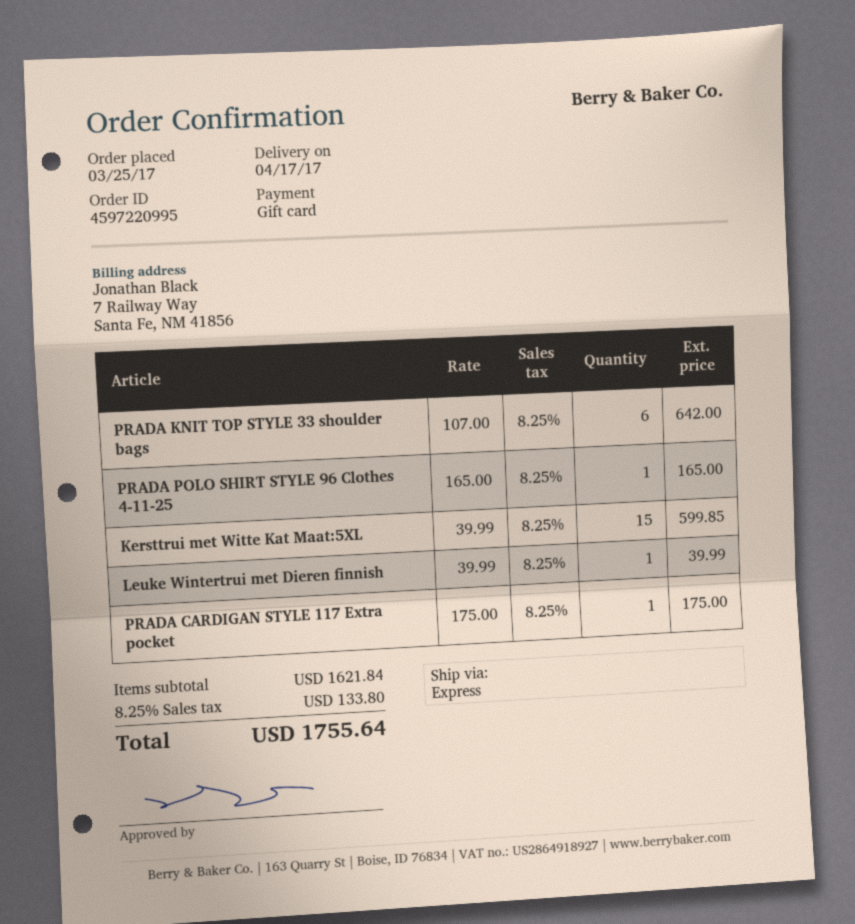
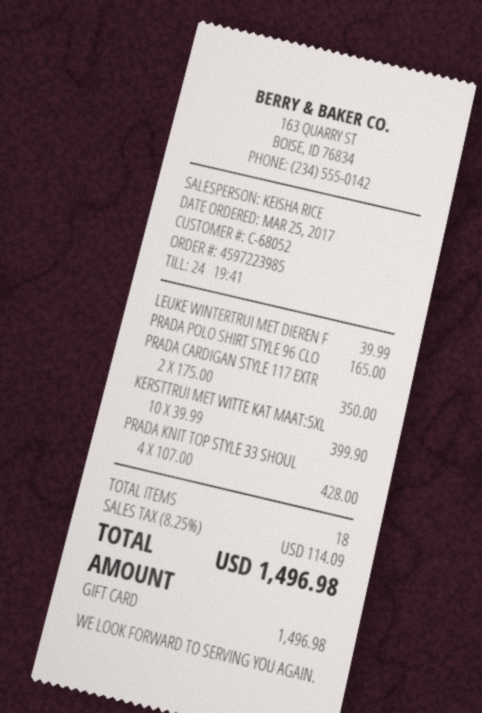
order number: 4597220995 -> 4597223985
PRADA KNIT TOP STYLE 33 shoulder bags: 6 x 107.00 = 642.00 -> 4 x 107.00 = 428.00
Kersttrui met Witte Kat Maat:5XL: 15 x 39.99 = 599.85 -> 10 x 39.99 = 399.90
PRADA CARDIGAN STYLE 117 Extra pocket: 1 x 175.00 = 175.00 -> 2 x 175.00 = 350.00
tax: 8.25% = 133.80 -> 8.25% = 114.09
total: 1755.64 -> 1496.98

